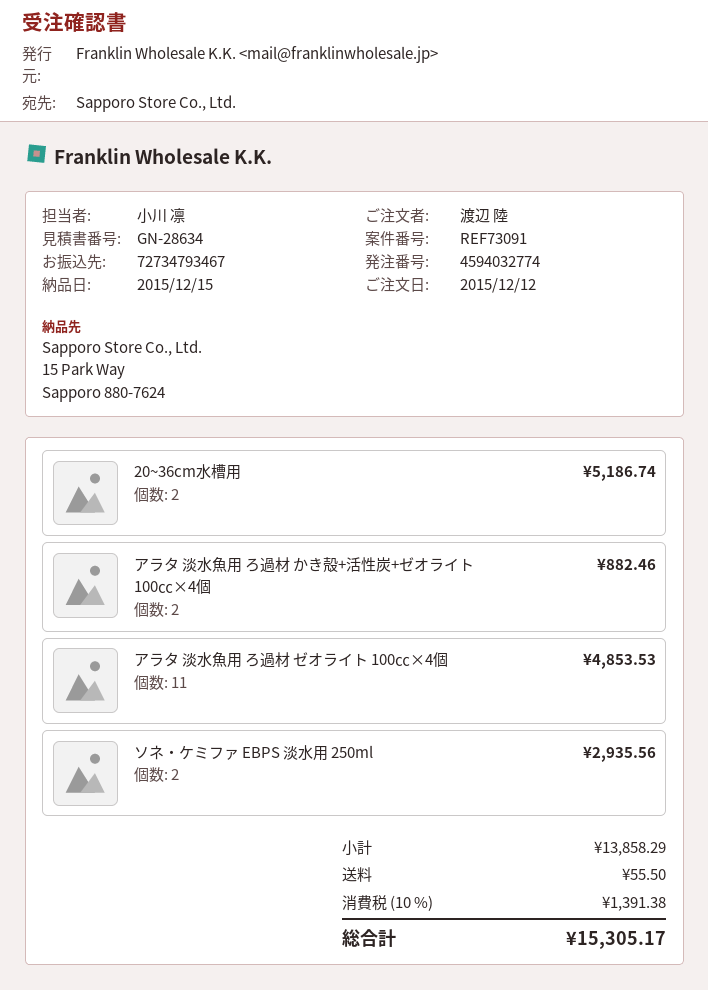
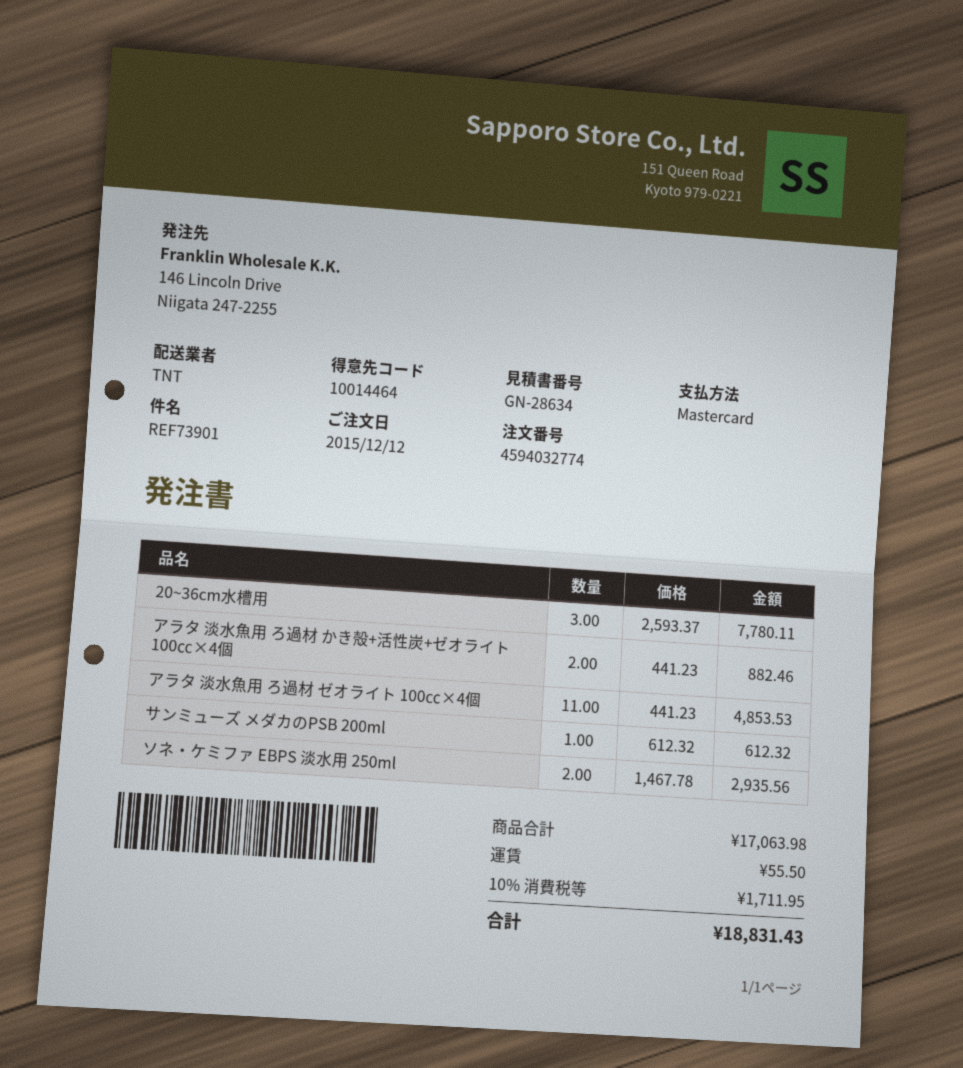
reference: REF73091 -> REF73901
20~36cm水槽用: 2 for 5186.74 -> 3 for 7780.11
サンミューズ メダカのPSB 200ml: none -> 1 for 612.32
subtotal: 13858.29 -> 17063.98
tax: 10% = 1391.38 -> 10% = 1711.95
total: 15305.17 -> 18831.43

